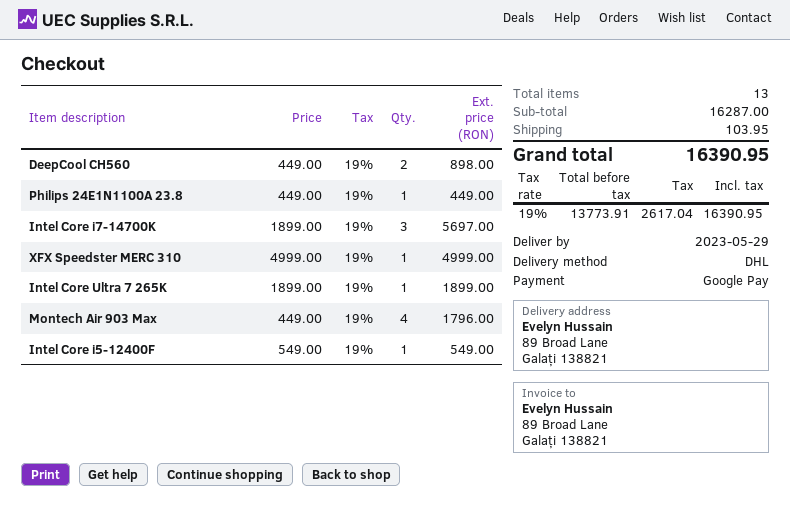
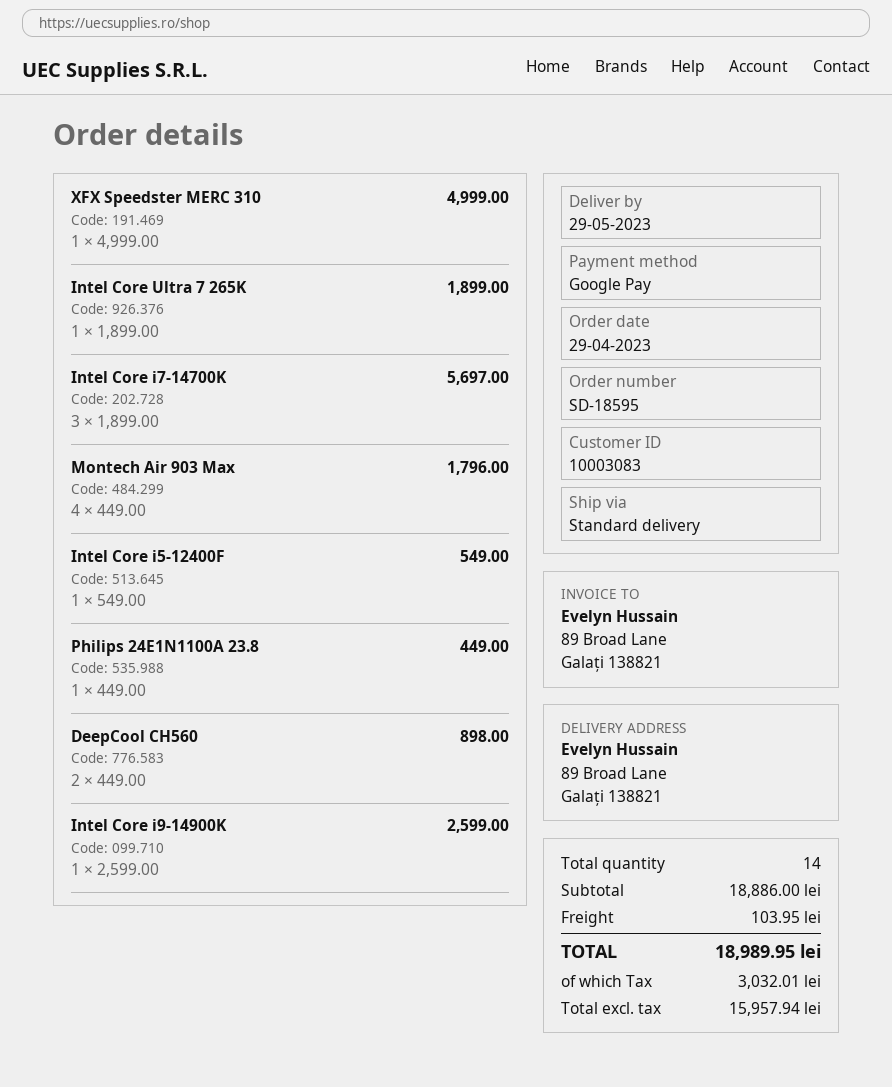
shipping method: DHL -> standard
Intel Core i9-14900K: none -> 1 x 2599.00 = 2599.00
total quantity: 13 -> 14
subtotal: 16287.00 -> 18886.00
net: 13773.91 -> 15957.94
tax: 2617.04 -> 3032.01
total: 16390.95 -> 18989.95

